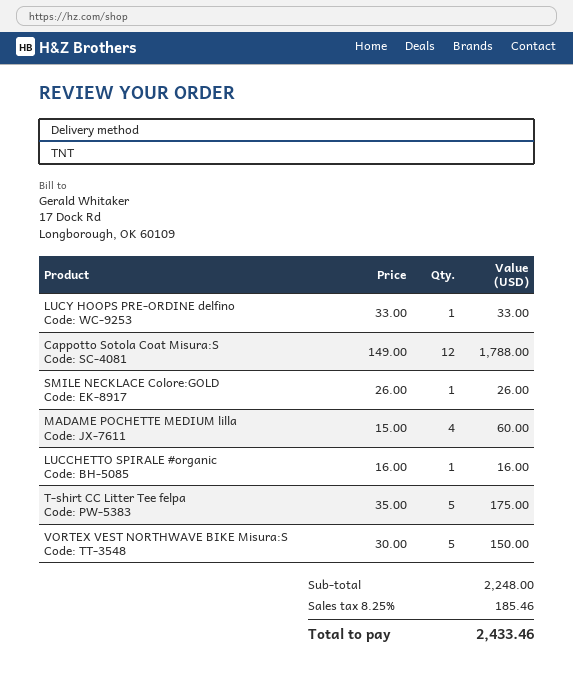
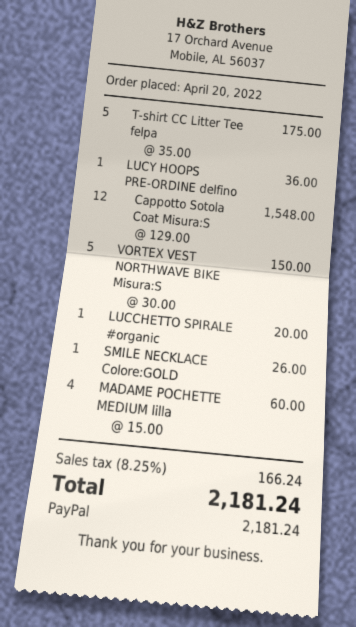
LUCY HOOPS PRE-ORDINE delfino: 1 x 33.00 = 33.00 -> 1 x 36.00 = 36.00
Cappotto Sotola Coat Misura:S: 12 x 149.00 = 1788.00 -> 12 x 129.00 = 1548.00
LUCCHETTO SPIRALE #organic: 1 x 16.00 = 16.00 -> 1 x 20.00 = 20.00
tax: 8.25% = 185.46 -> 8.25% = 166.24
total: 2433.46 -> 2181.24

